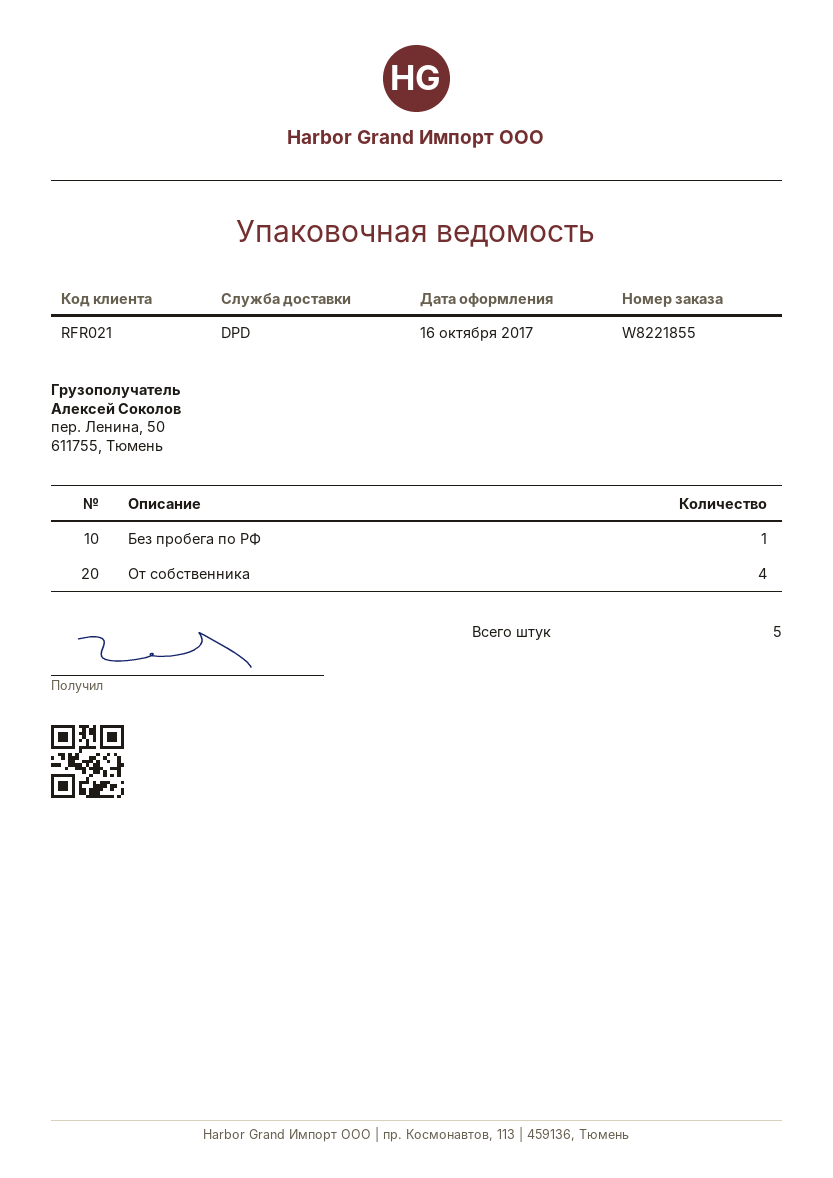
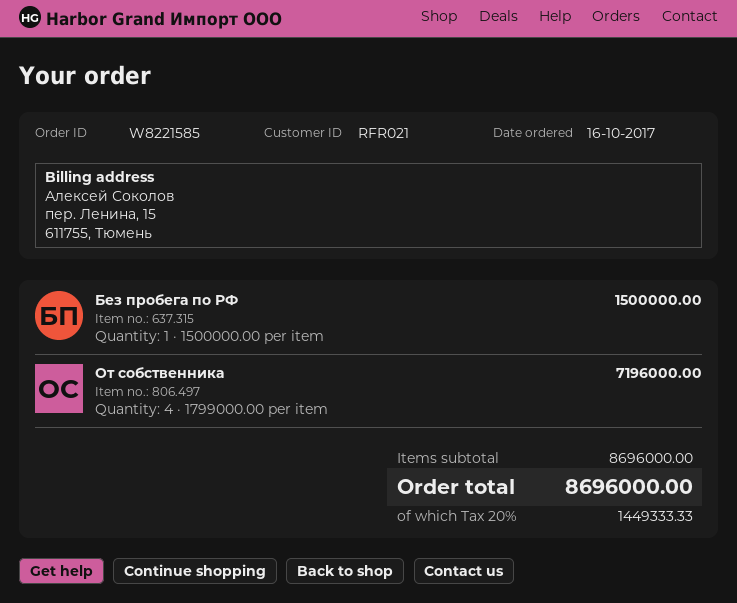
order number: W8221855 -> W8221585

